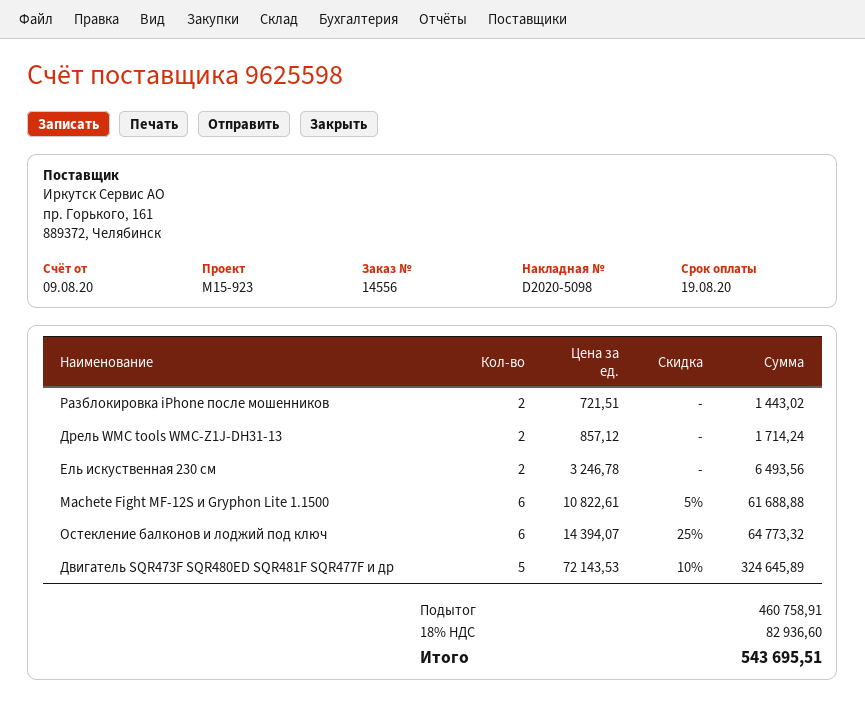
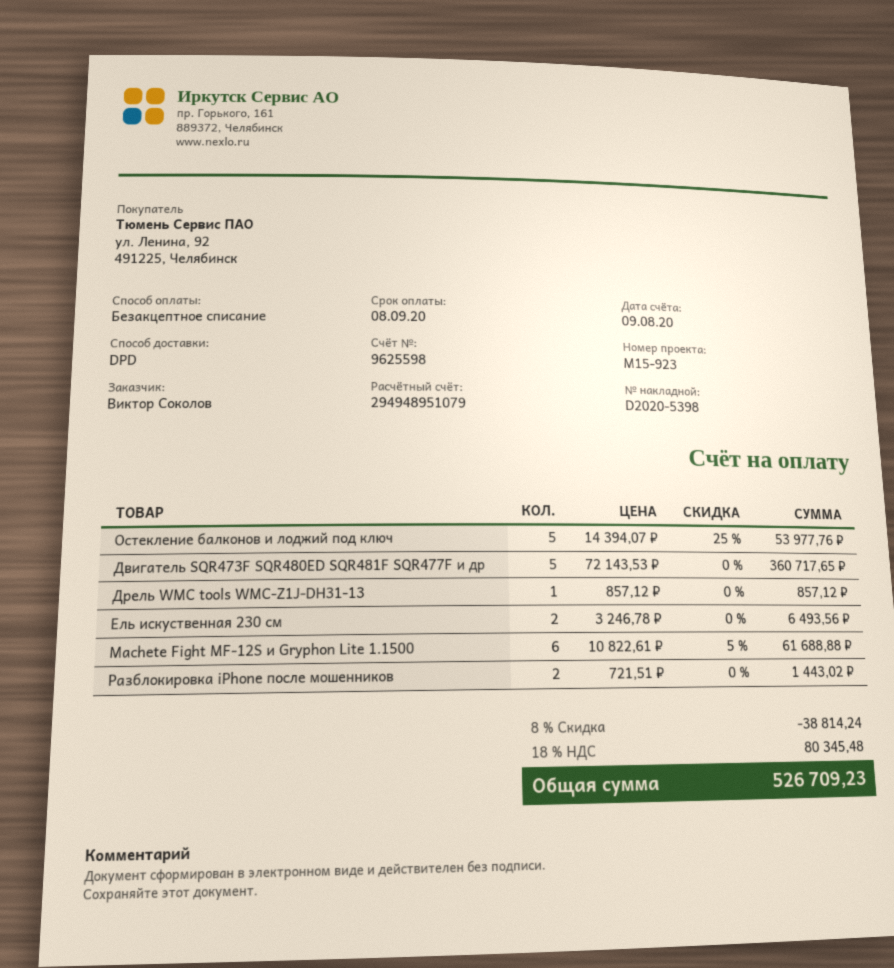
delivery note number: D2020-5098 -> D2020-5398
due date: 2020-08-19 -> 2020-09-08
Дрель WMC tools WMC-Z1J-DH31-13: 2 x 857.12 = 1714.24 -> 1 x 857.12 = 857.12
Остекление балконов и лоджий под ключ: 6 x 14394.07 - 25% = 64773.32 -> 5 x 14394.07 - 25% = 53977.76
Двигатель SQR473F SQR480ED SQR481F SQR477F и др: 5 x 72143.53 - 10% = 324645.89 -> 5 x 72143.53 = 360717.65
discount: none -> 8% = 38814.24
tax: 18% = 82936.60 -> 18% = 80345.48
total: 543695.51 -> 526709.23

